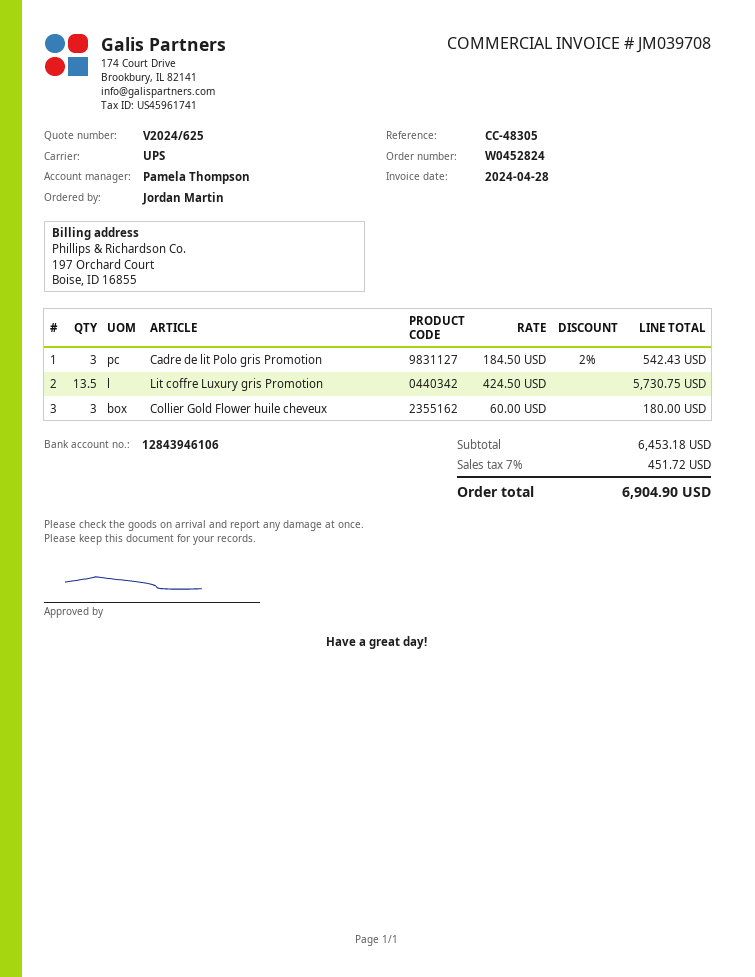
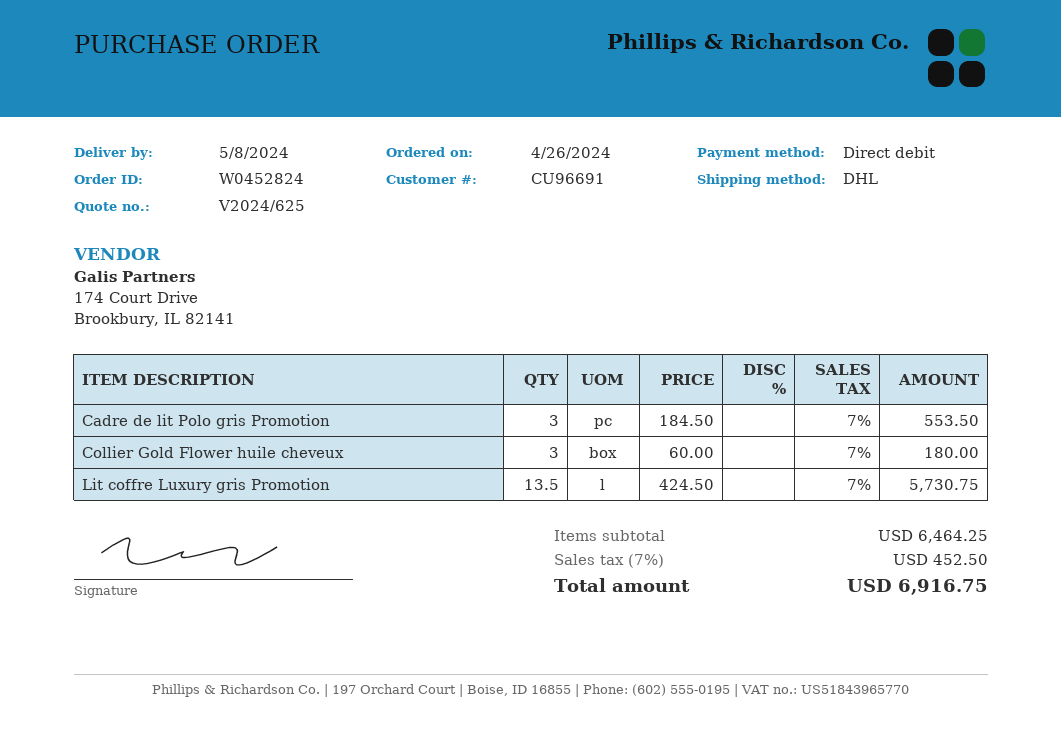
shipping method: UPS -> DHL
Cadre de lit Polo gris Promotion: 3 x 184.50 - 2% = 542.43 -> 3 x 184.50 = 553.50
subtotal: 6453.18 -> 6464.25
tax: 7% = 451.72 -> 7% = 452.50
total: 6904.90 -> 6916.75

